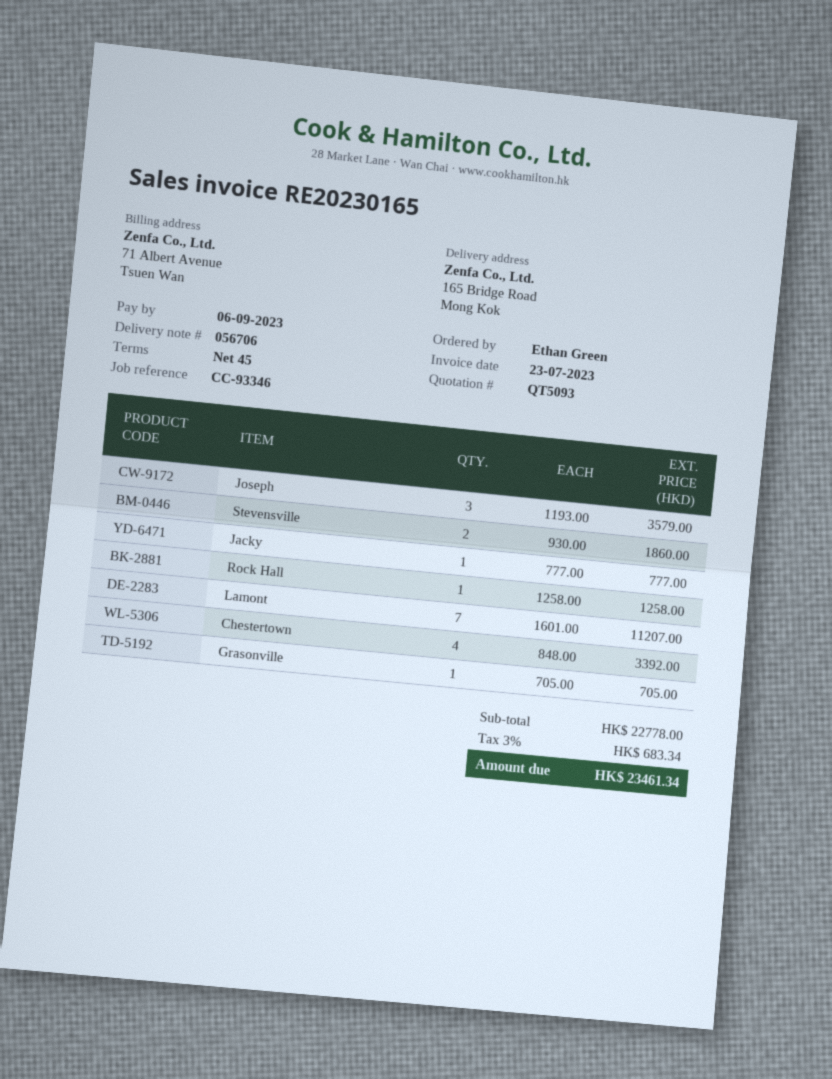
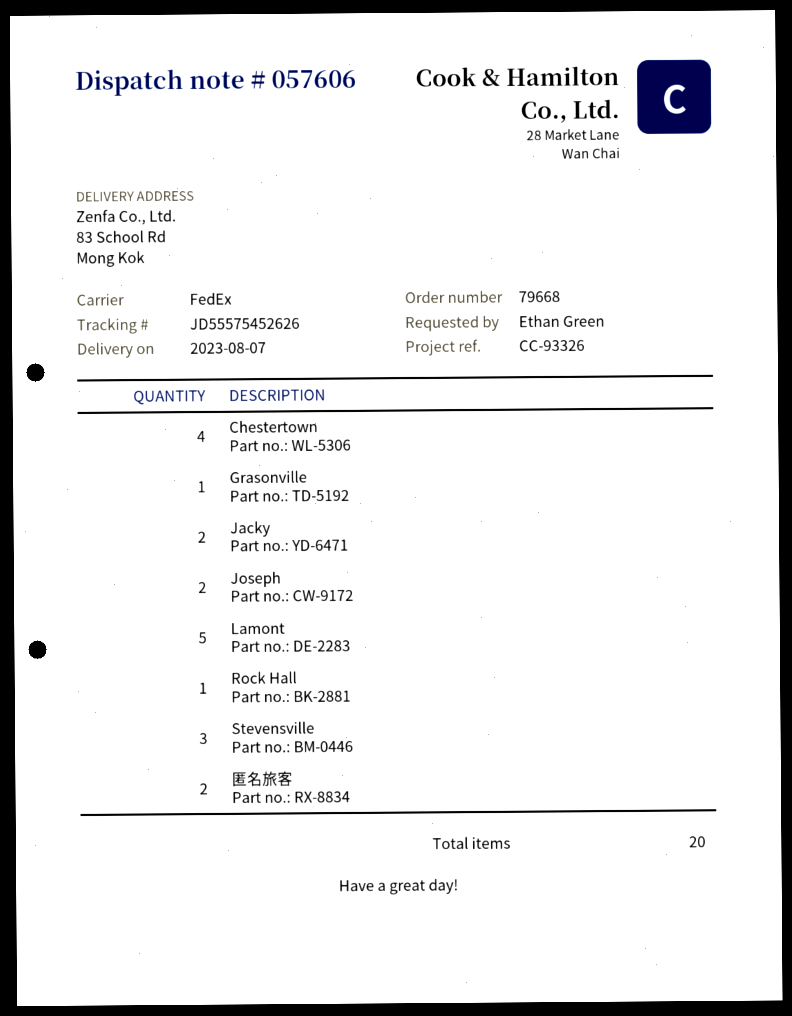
delivery note number: 056706 -> 057606
reference: CC-93346 -> CC-93326
ship to: 165 Bridge Road, Mong Kok -> 83 School Rd, Mong Kok
Joseph: 3 -> 2
Stevensville: 2 -> 3
Jacky: 1 -> 2
Lamont: 7 -> 5
匿名旅客: none -> 2

